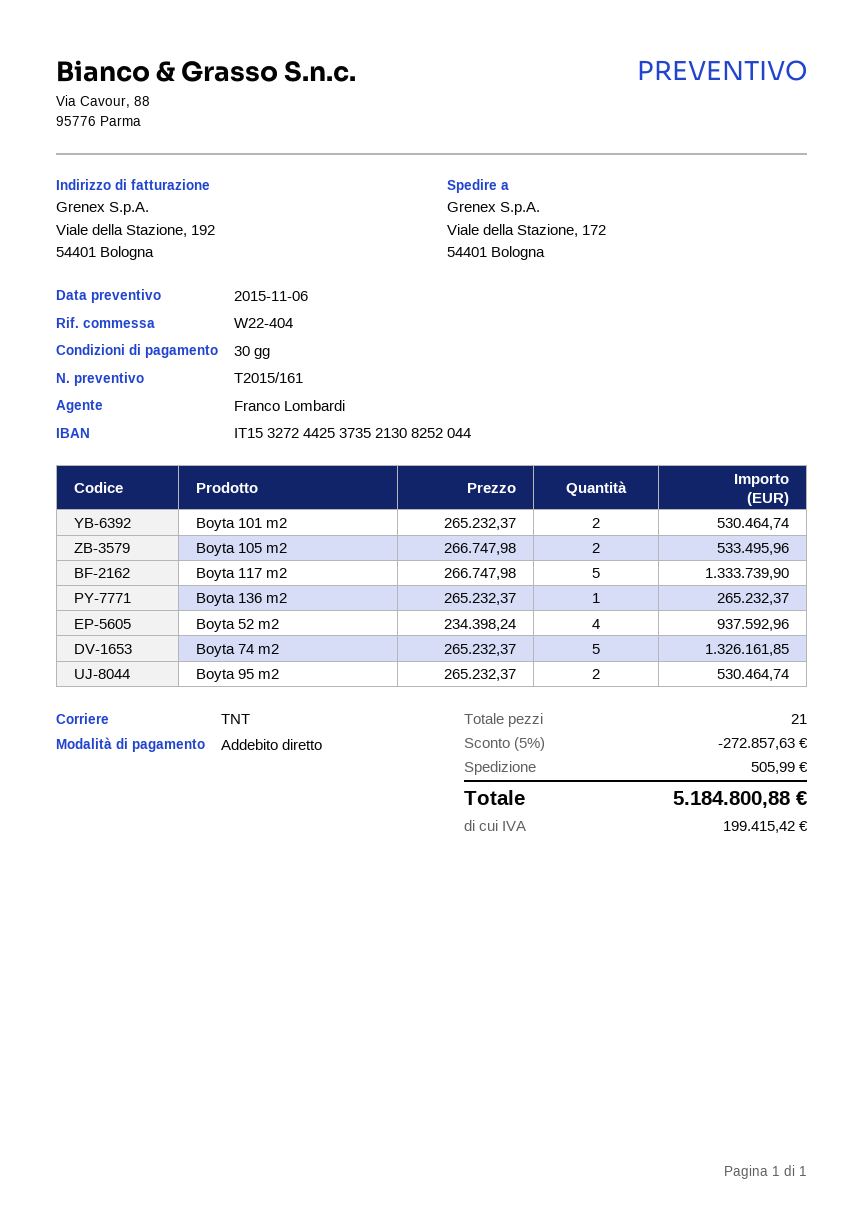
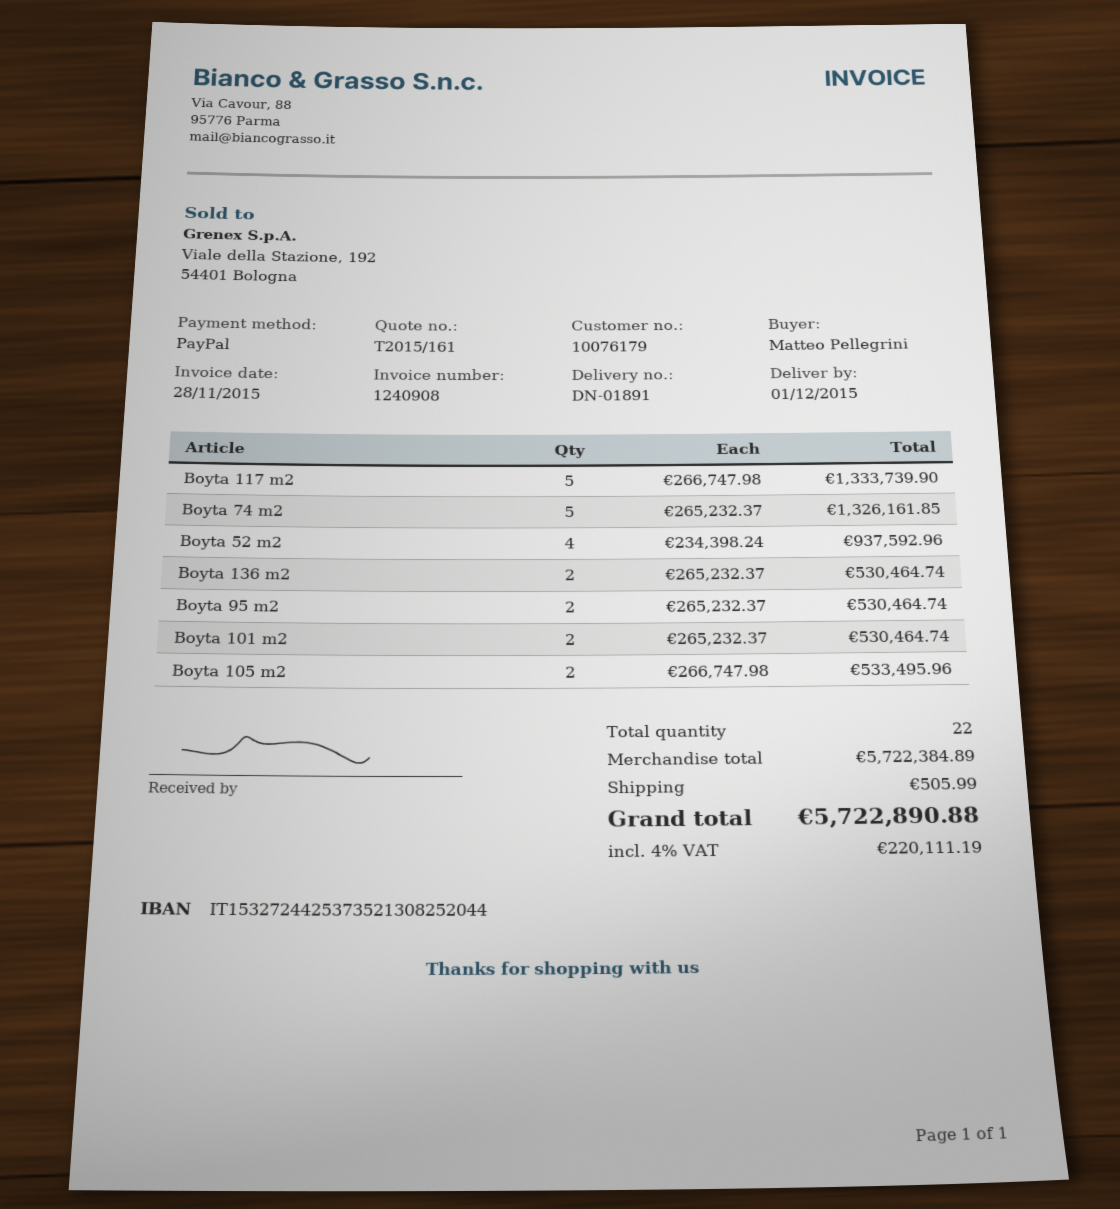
payment method: direct debit -> PayPal
Boyta 136 m2: 1 x 265232.37 = 265232.37 -> 2 x 265232.37 = 530464.74
total quantity: 21 -> 22
discount: 5% = 272857.63 -> none
tax: 199415.42 -> 220111.19
total: 5184800.88 -> 5722890.88

